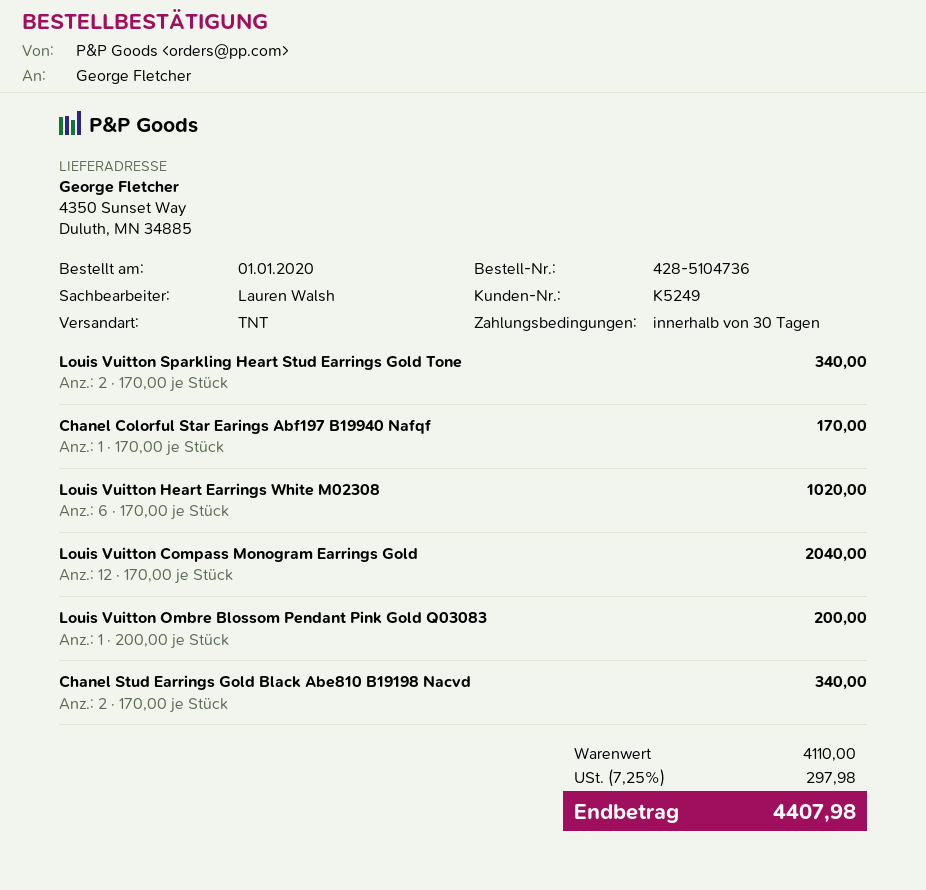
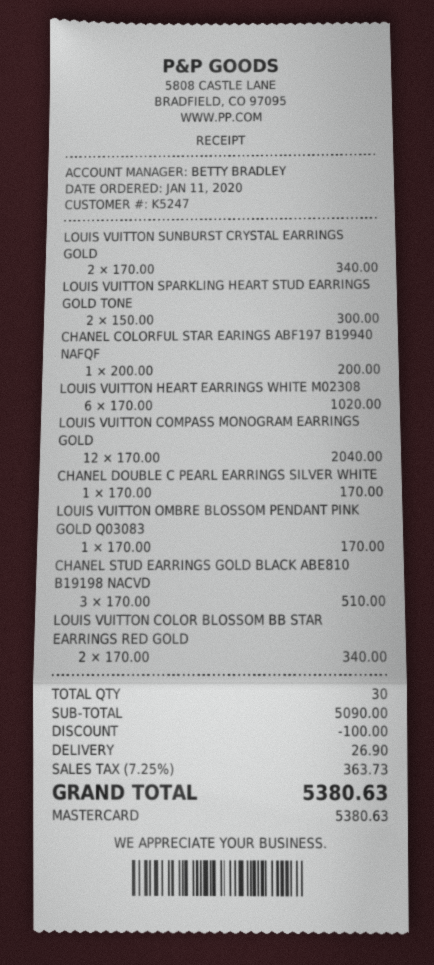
order date: 2020-01-01 -> 2020-01-11
customer number: K5249 -> K5247
sales rep: Lauren Walsh -> BETTY BRADLEY
Louis Vuitton Sparkling Heart Stud Earrings Gold Tone: 2 x 170.00 = 340.00 -> 2 x 150.00 = 300.00
Chanel Colorful Star Earings Abf197 B19940 Nafqf: 1 x 170.00 = 170.00 -> 1 x 200.00 = 200.00
Louis Vuitton Ombre Blossom Pendant Pink Gold Q03083: 1 x 200.00 = 200.00 -> 1 x 170.00 = 170.00
Chanel Stud Earrings Gold Black Abe810 B19198 Nacvd: 2 x 170.00 = 340.00 -> 3 x 170.00 = 510.00
LOUIS VUITTON SUNBURST CRYSTAL EARRINGS GOLD: none -> 2 x 170.00 = 340.00
CHANEL DOUBLE C PEARL EARRINGS SILVER WHITE: none -> 1 x 170.00 = 170.00
LOUIS VUITTON COLOR BLOSSOM BB STAR EARRINGS RED GOLD: none -> 2 x 170.00 = 340.00
subtotal: 4110.00 -> 5090.00
discount: none -> 100.00
shipping: none -> 26.90
tax: 7.25% = 297.98 -> 7.25% = 363.73
total: 4407.98 -> 5380.63

